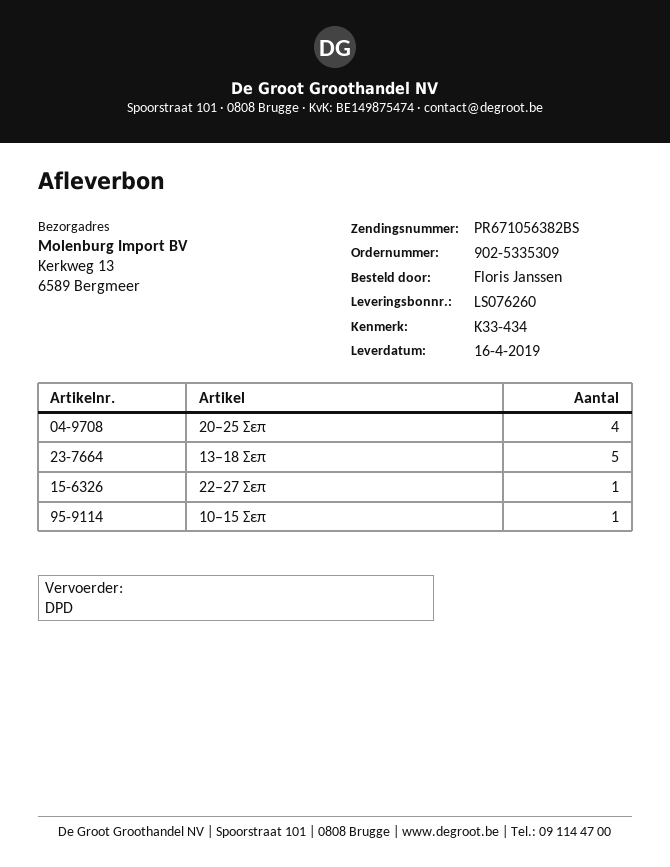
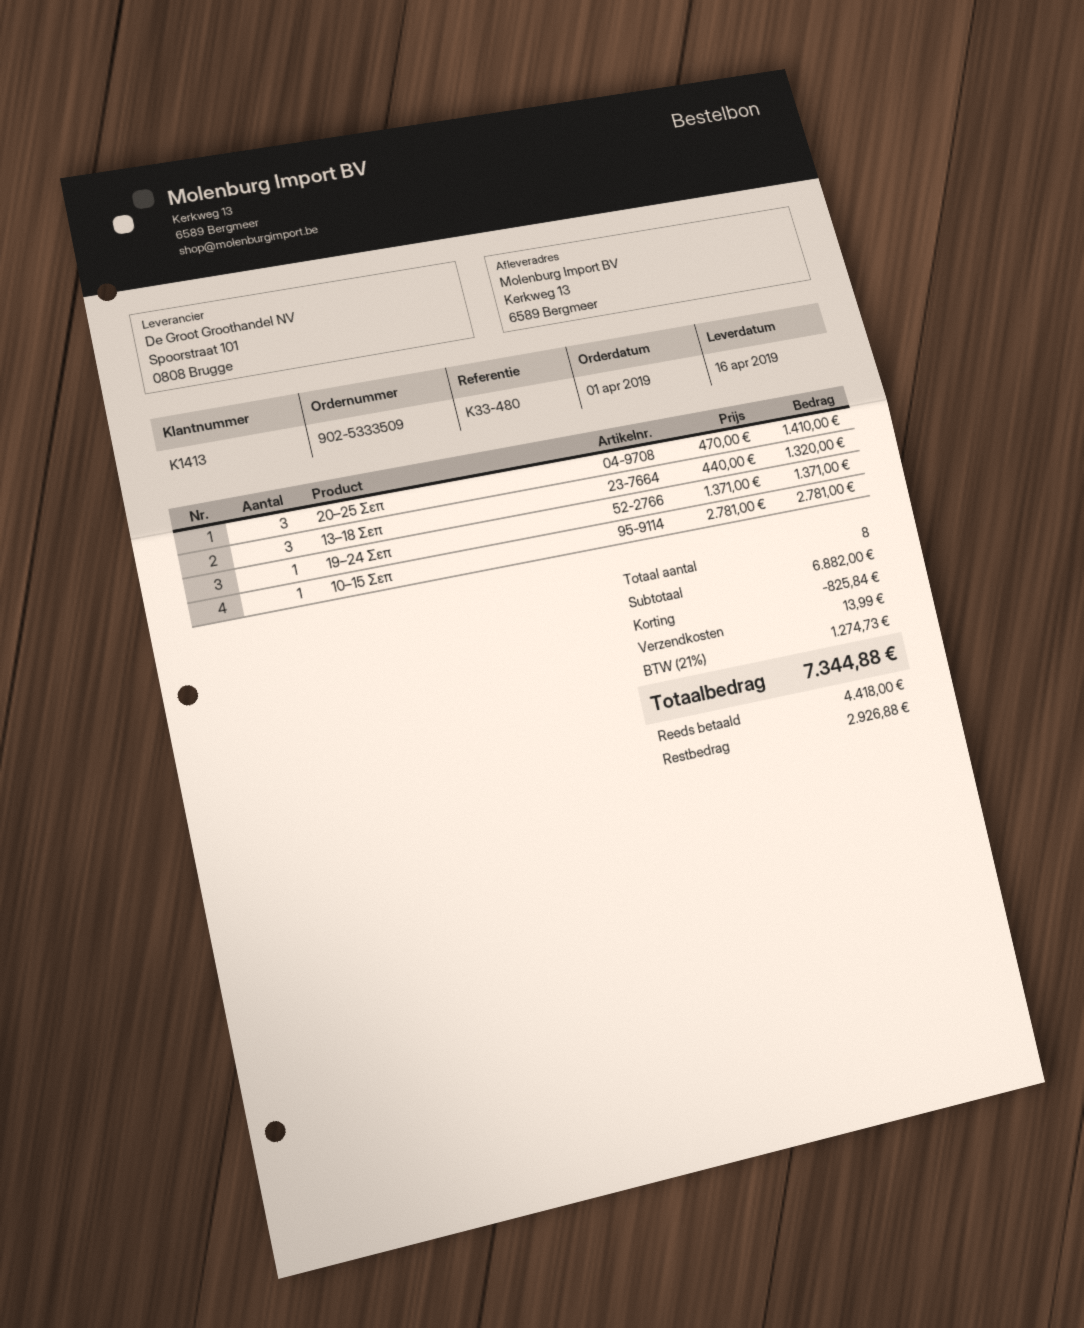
order number: 902-5335309 -> 902-5333509
reference: K33-434 -> K33-480
20–25 Σεπ: 4 -> 3
13–18 Σεπ: 5 -> 3
22–27 Σεπ: 1 -> none
19–24 Σεπ: none -> 1

